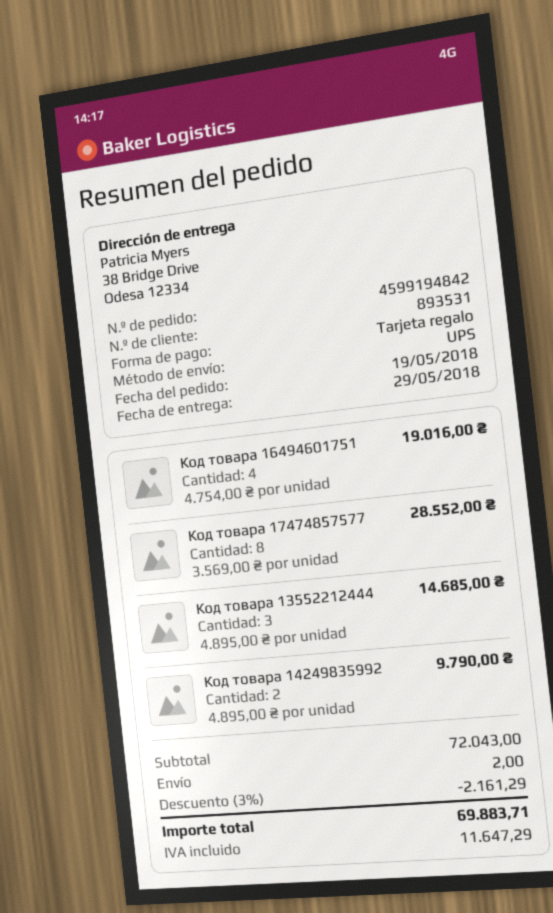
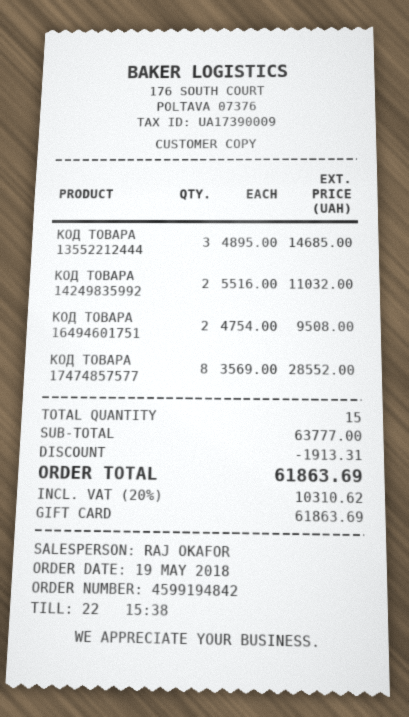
Код товара 16494601751: 4 x 4754.00 = 19016.00 -> 2 x 4754.00 = 9508.00
Код товара 14249835992: 2 x 4895.00 = 9790.00 -> 2 x 5516.00 = 11032.00
subtotal: 72043.00 -> 63777.00
discount: 2161.29 -> 1913.31
shipping: 2.00 -> none
tax: 11647.29 -> 10310.62
total: 69883.71 -> 61863.69

